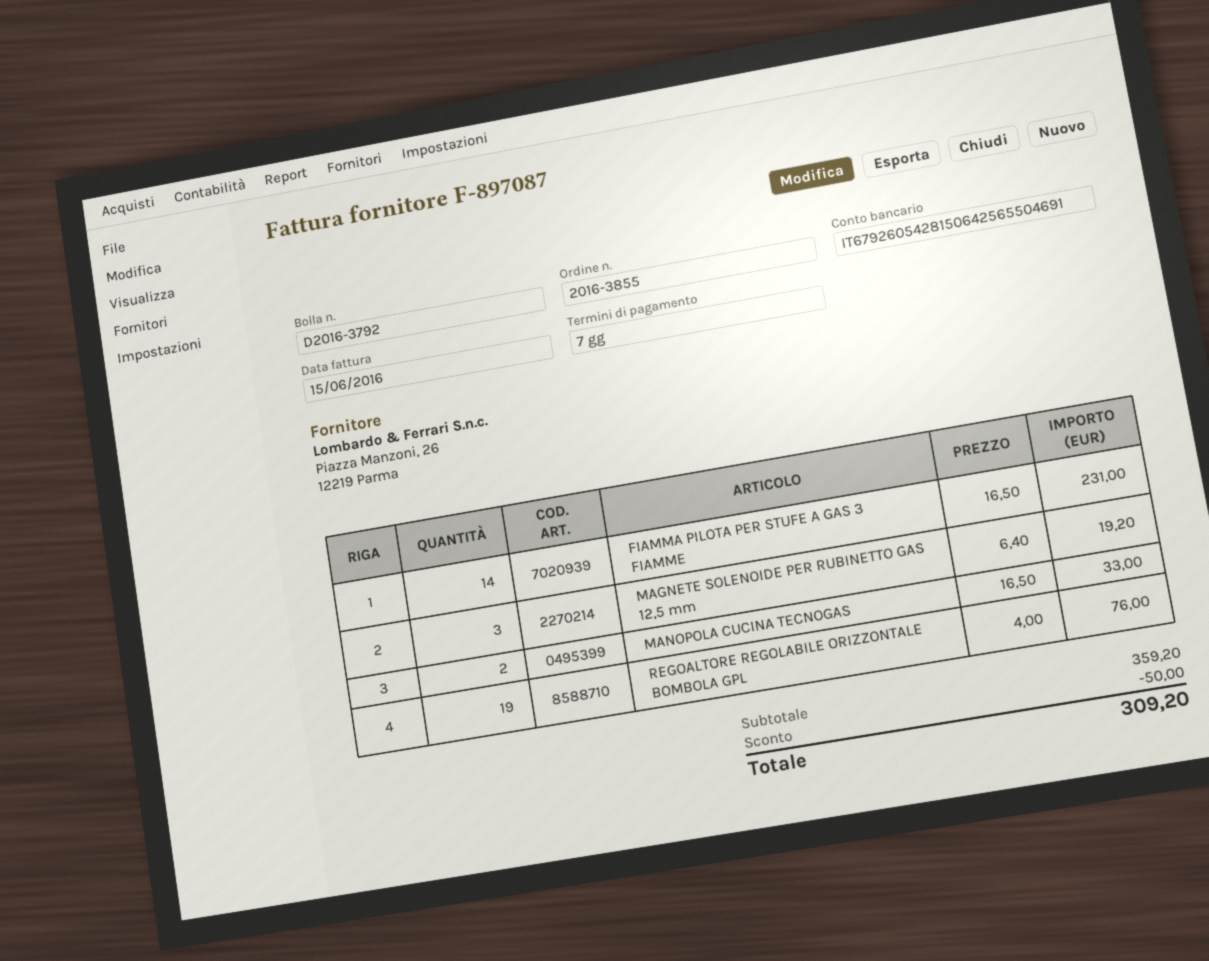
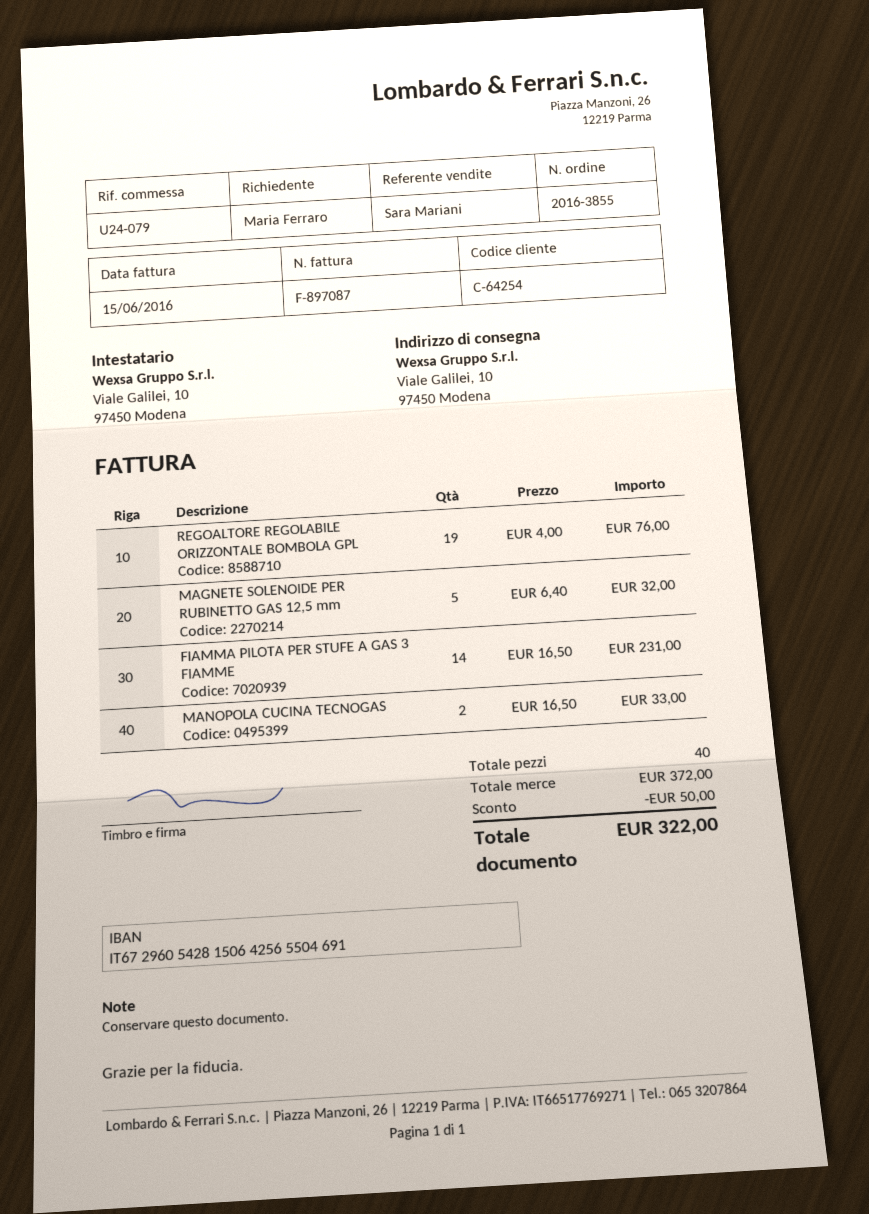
bank account: IT6792605428150642565504691 -> IT6729605428150642565504691
MAGNETE SOLENOIDE PER RUBINETTO GAS 12,5 mm: 3 x 6.40 = 19.20 -> 5 x 6.40 = 32.00
subtotal: 359.20 -> 372.00
total: 309.20 -> 322.00

